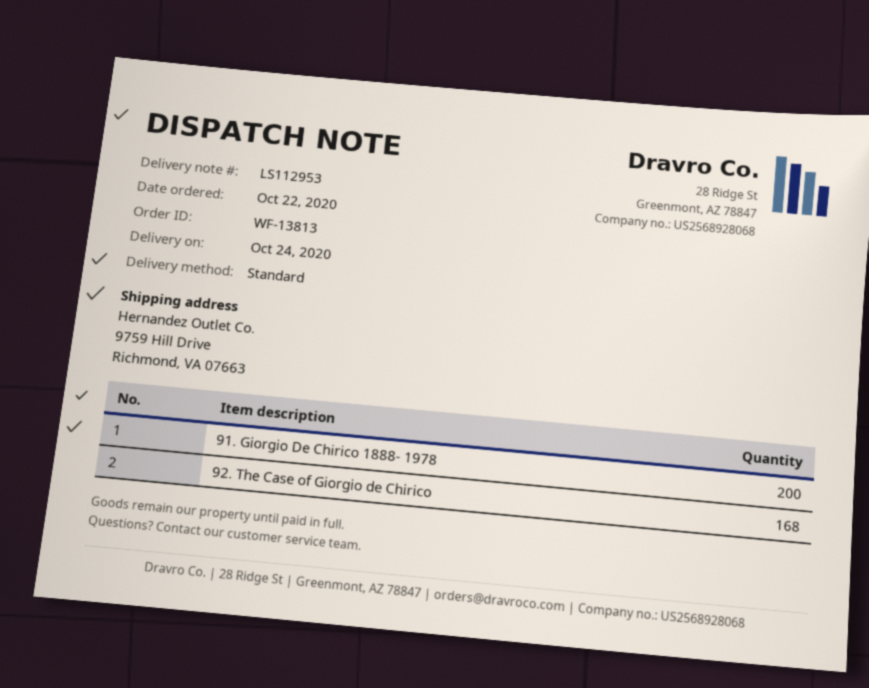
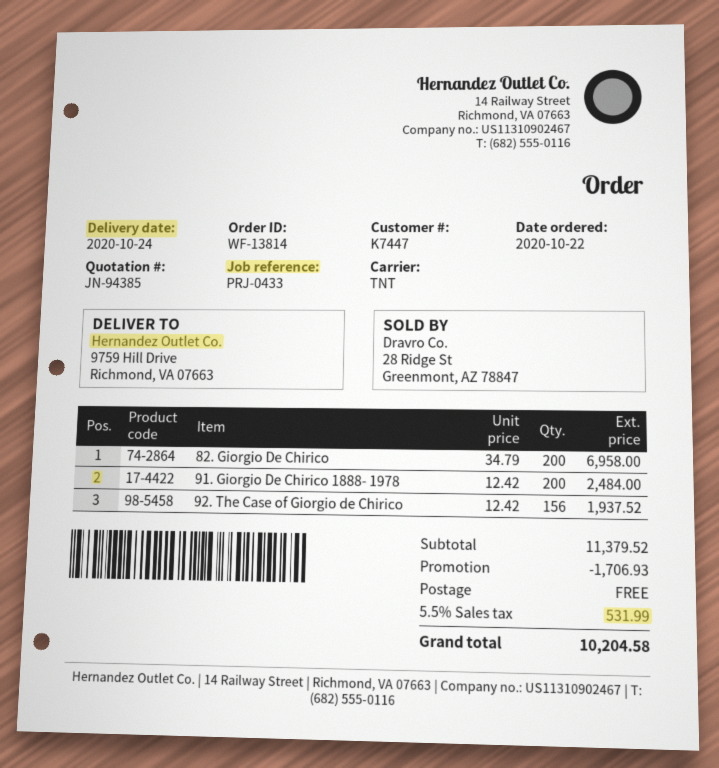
order number: WF-13813 -> WF-13814
shipping method: standard -> TNT
92. The Case of Giorgio de Chirico: 168 -> 156
82. Giorgio De Chirico: none -> 200

